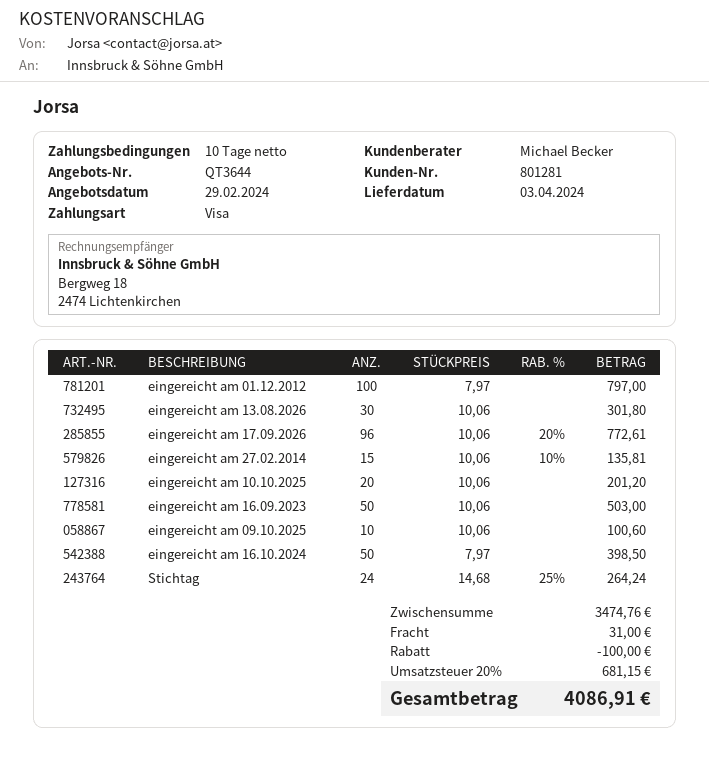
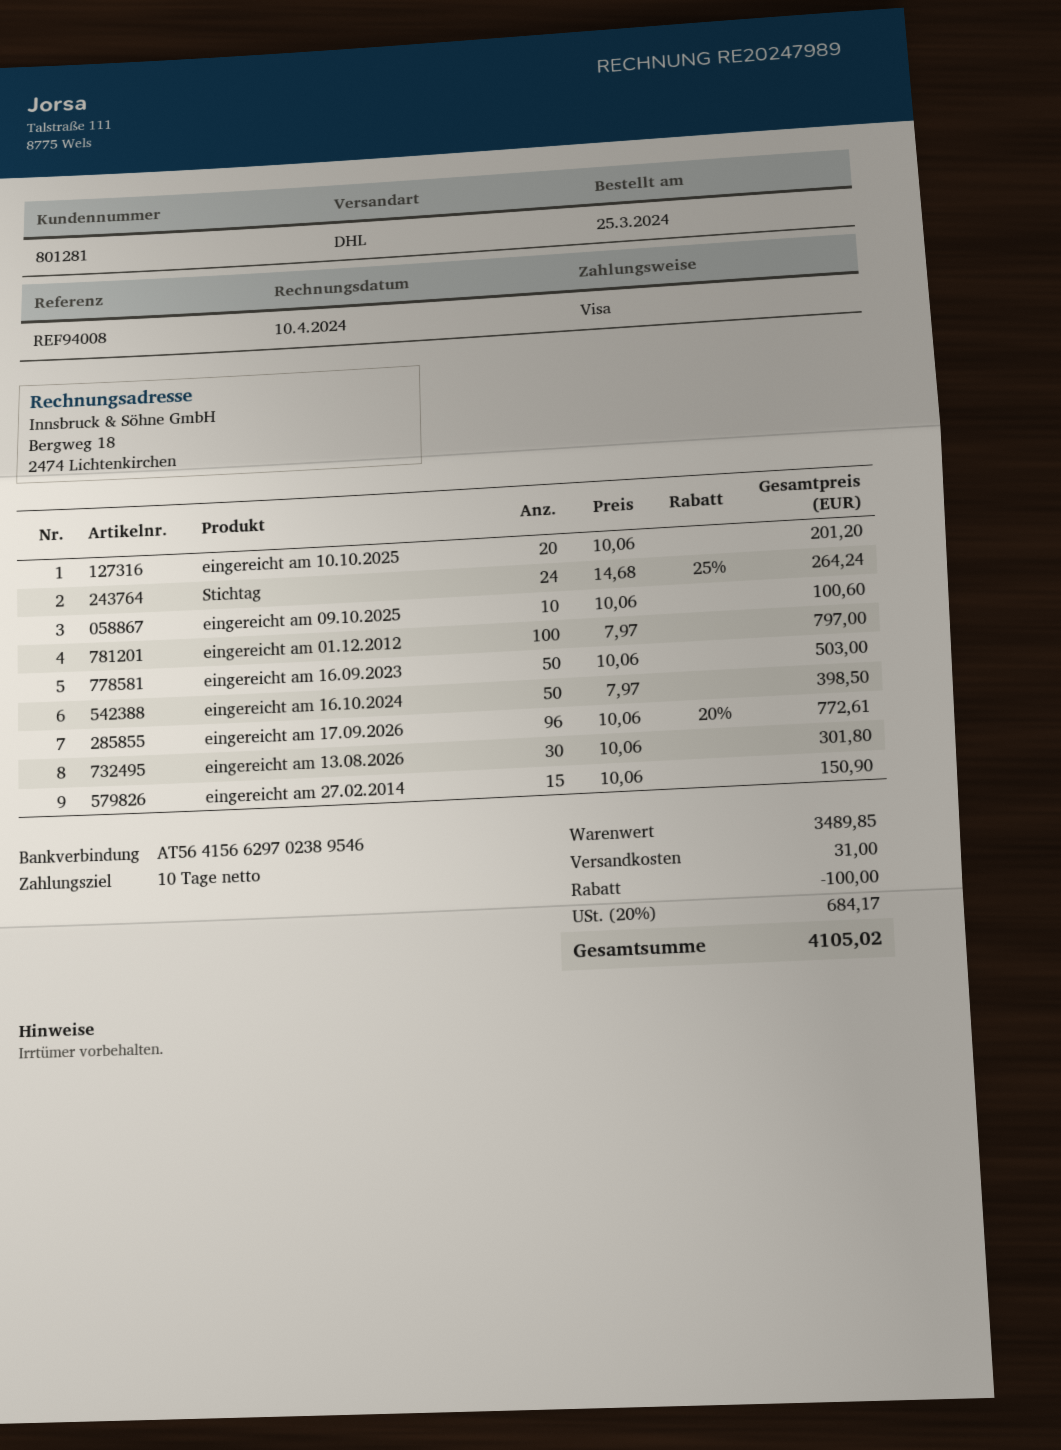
eingereicht am 27.02.2014: 15 x 10.06 - 10% = 135.81 -> 15 x 10.06 = 150.90
subtotal: 3474.76 -> 3489.85
tax: 20% = 681.15 -> 20% = 684.17
total: 4086.91 -> 4105.02

